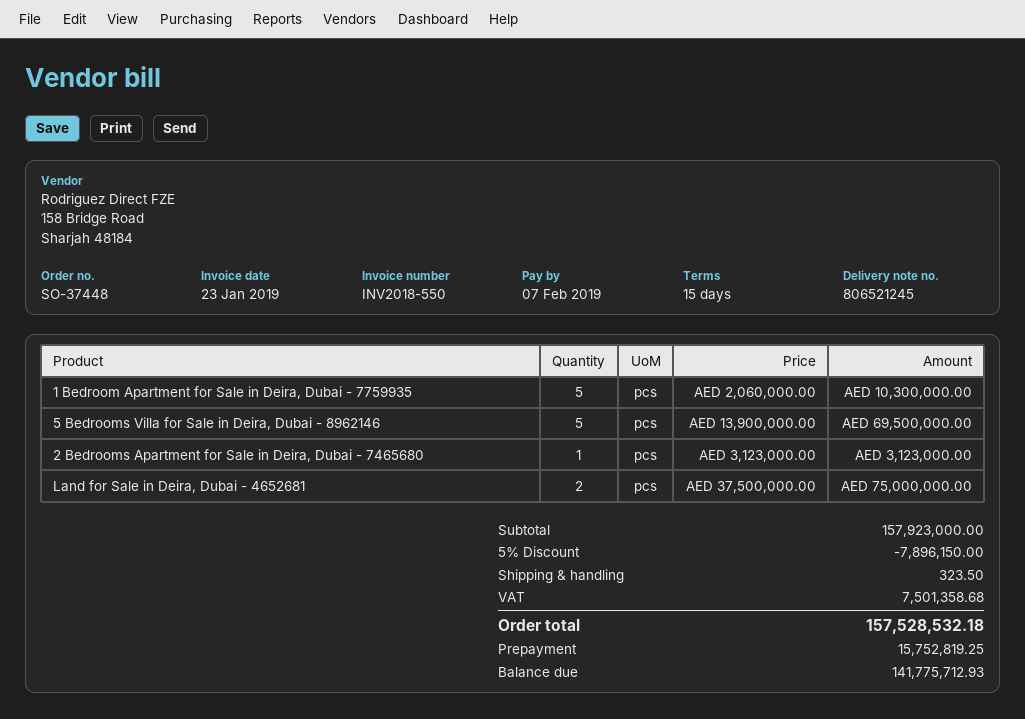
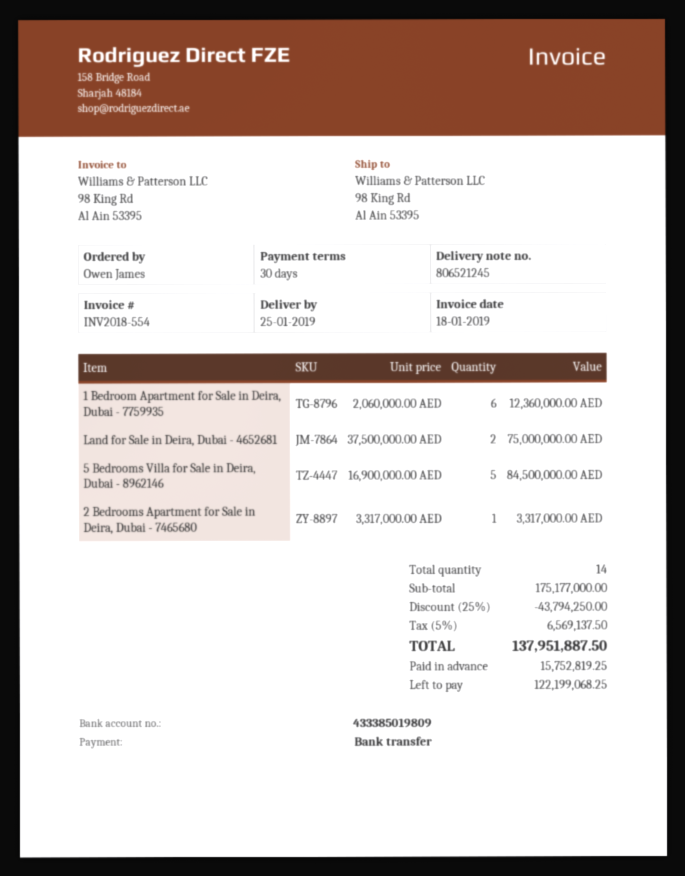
invoice number: INV2018-550 -> INV2018-554
invoice date: 2019-01-23 -> 2019-01-18
payment terms: 15 days -> 30 days
1 Bedroom Apartment for Sale in Deira, Dubai - 7759935: 5 x 2060000.00 = 10300000.00 -> 6 x 2060000.00 = 12360000.00
5 Bedrooms Villa for Sale in Deira, Dubai - 8962146: 5 x 13900000.00 = 69500000.00 -> 5 x 16900000.00 = 84500000.00
2 Bedrooms Apartment for Sale in Deira, Dubai - 7465680: 1 x 3123000.00 = 3123000.00 -> 1 x 3317000.00 = 3317000.00
subtotal: 157923000.00 -> 175177000.00
discount: 5% = 7896150.00 -> 25% = 43794250.00
shipping: 323.50 -> none
tax: 7501358.68 -> 6569137.50
total: 157528532.18 -> 137951887.50
balance: 141775712.93 -> 122199068.25

